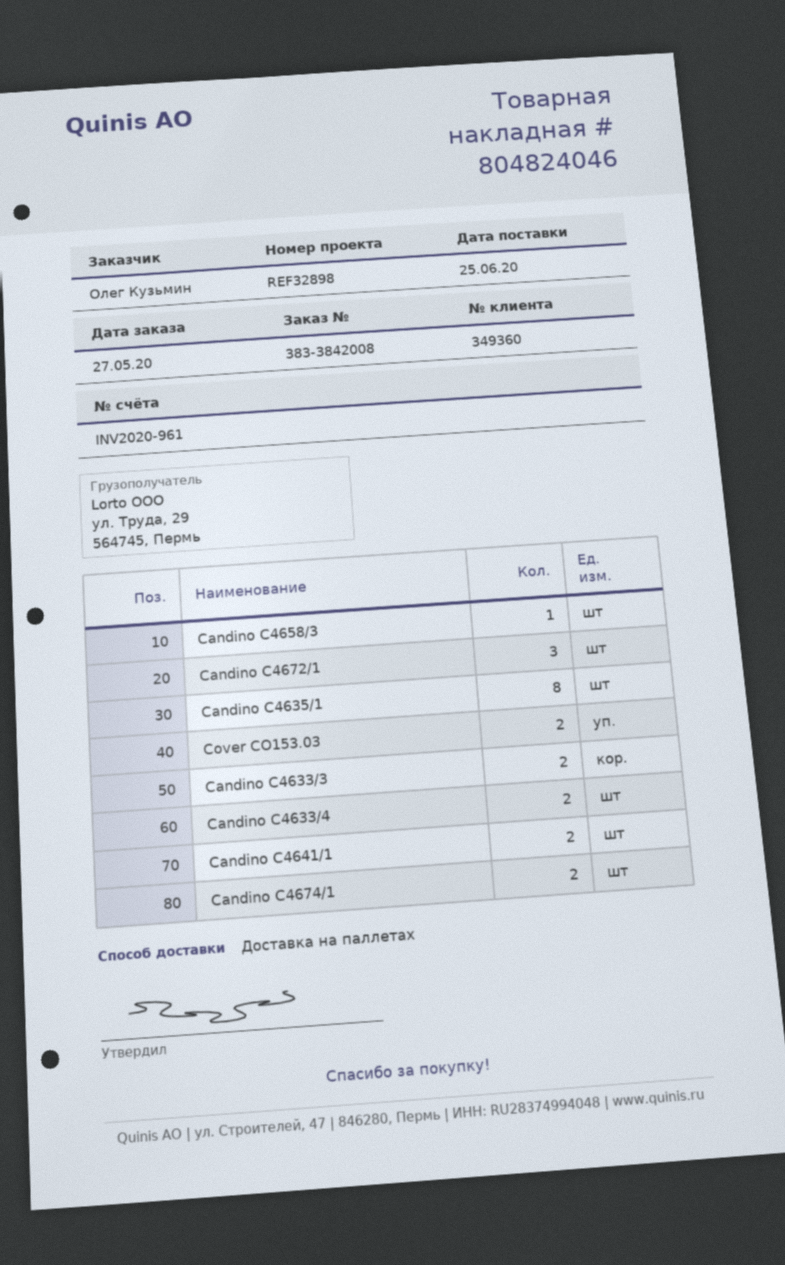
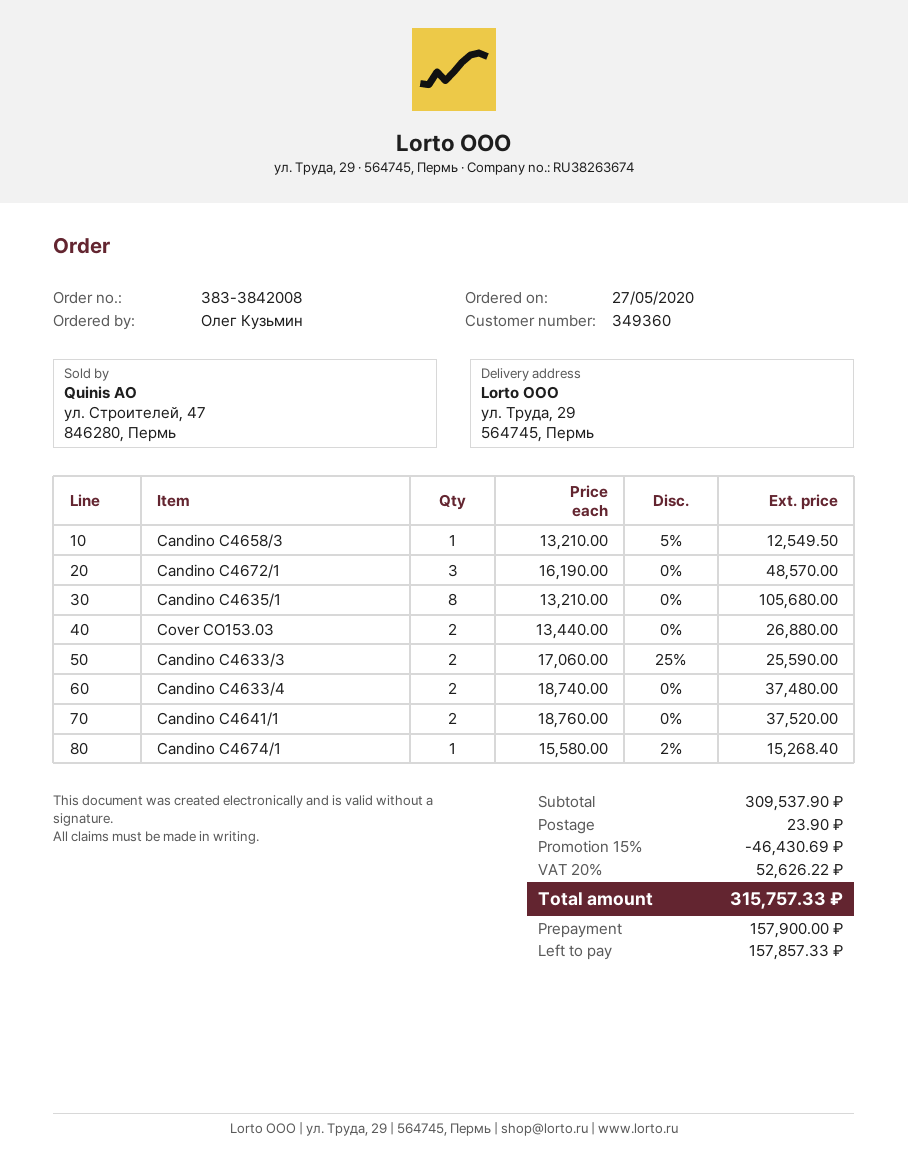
Candino C4674/1: 2 -> 1

